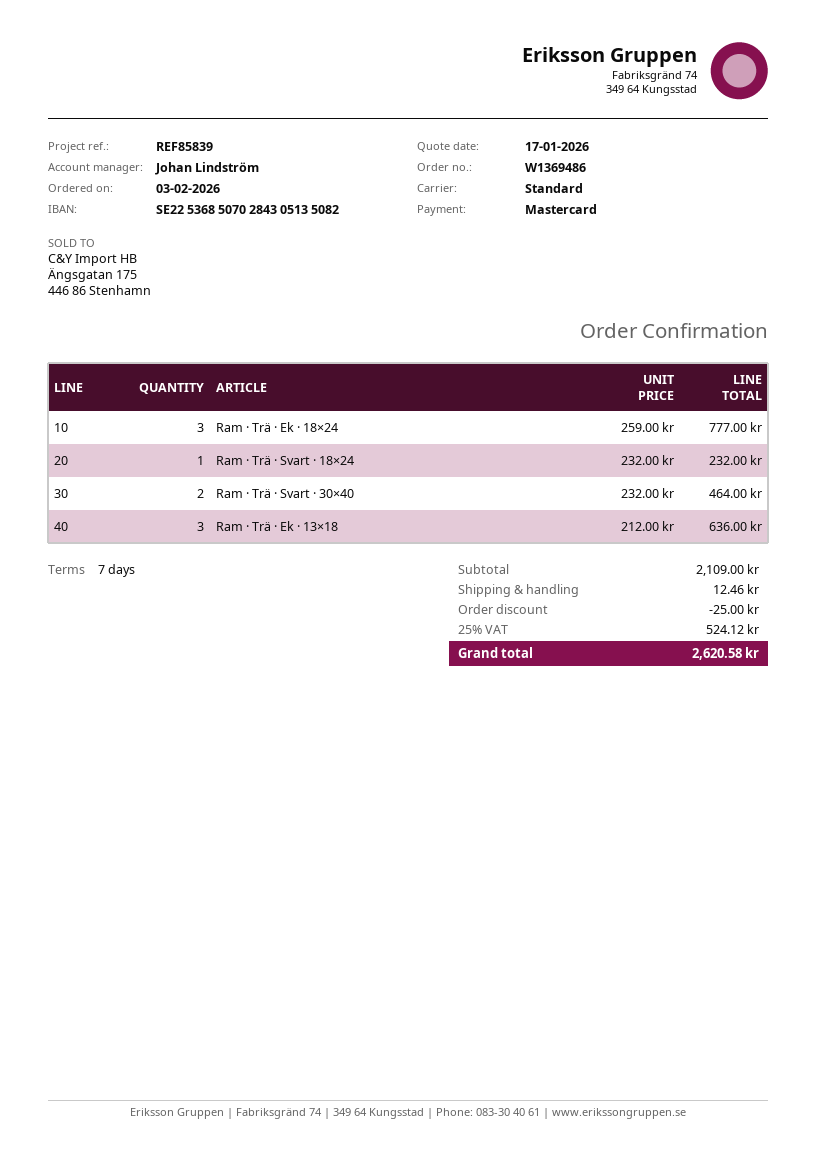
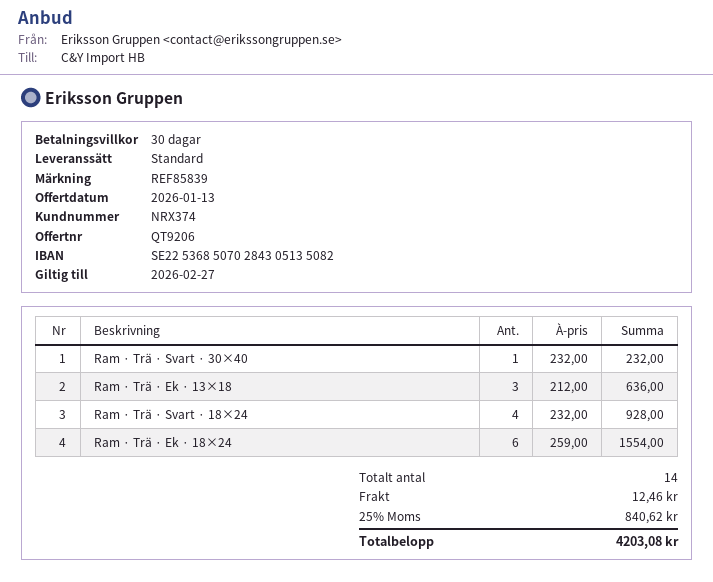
quote date: 2026-01-17 -> 2026-01-13
payment terms: 7 days -> 30 days
Ram · Trä · Ek · 18×24: 3 x 259.00 = 777.00 -> 6 x 259.00 = 1554.00
Ram · Trä · Svart · 18×24: 1 x 232.00 = 232.00 -> 4 x 232.00 = 928.00
Ram · Trä · Svart · 30×40: 2 x 232.00 = 464.00 -> 1 x 232.00 = 232.00
discount: 25.00 -> none
tax: 25% = 524.12 -> 25% = 840.62
total: 2620.58 -> 4203.08

